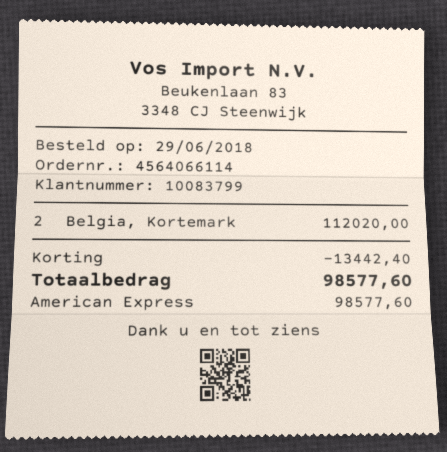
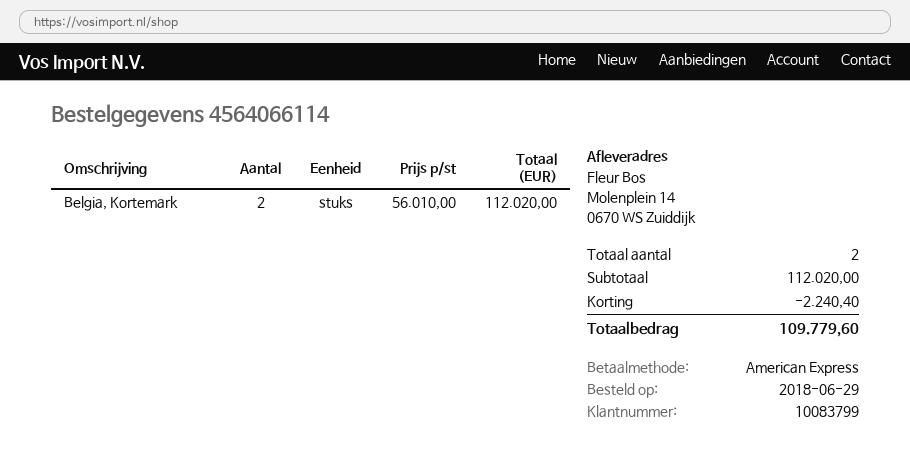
discount: 13442.40 -> 2240.40
total: 98577.60 -> 109779.60

